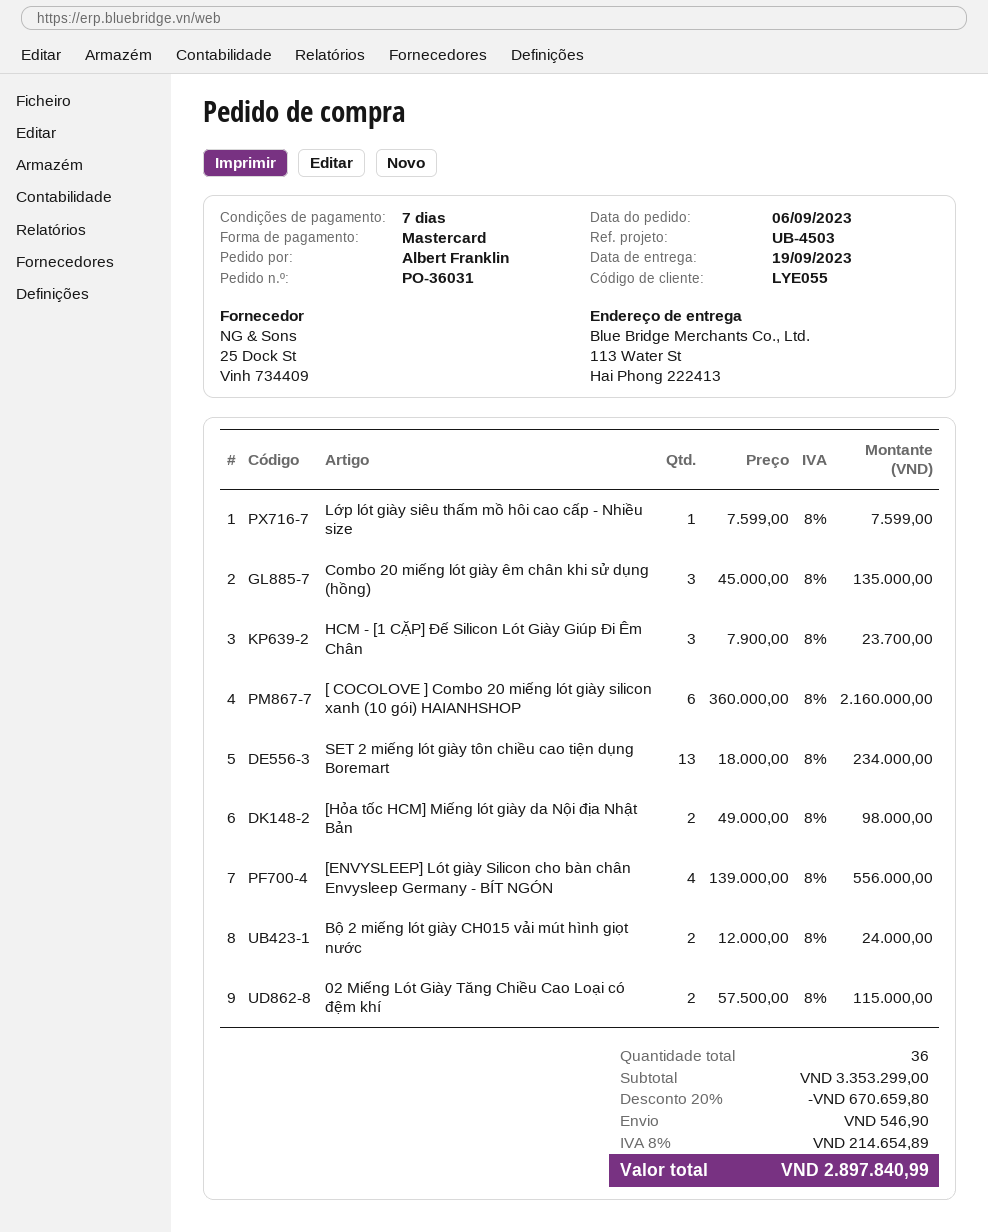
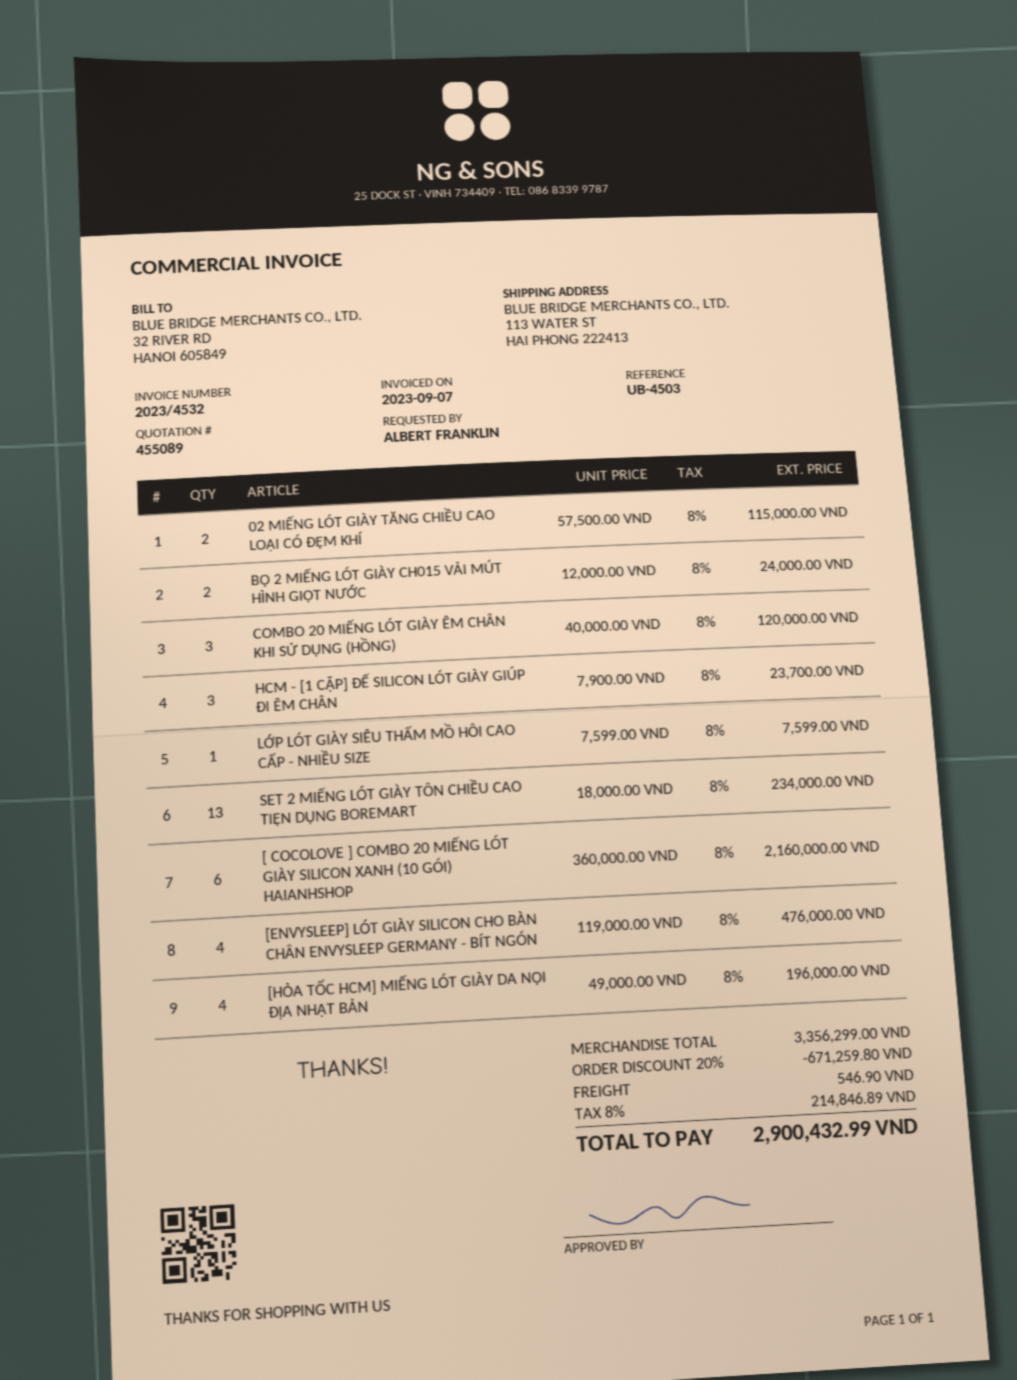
Combo 20 miếng lót giày êm chân khi sử dụng (hồng): 3 x 45000.00 = 135000.00 -> 3 x 40000.00 = 120000.00
[Hỏa tốc HCM] Miếng lót giày da Nội địa Nhật Bản: 2 x 49000.00 = 98000.00 -> 4 x 49000.00 = 196000.00
[ENVYSLEEP] Lót giày Silicon cho bàn chân Envysleep Germany - BÍT NGÓN: 4 x 139000.00 = 556000.00 -> 4 x 119000.00 = 476000.00
subtotal: 3353299.00 -> 3356299.00
discount: 20% = 670659.80 -> 20% = 671259.80
tax: 8% = 214654.89 -> 8% = 214846.89
total: 2897840.99 -> 2900432.99

